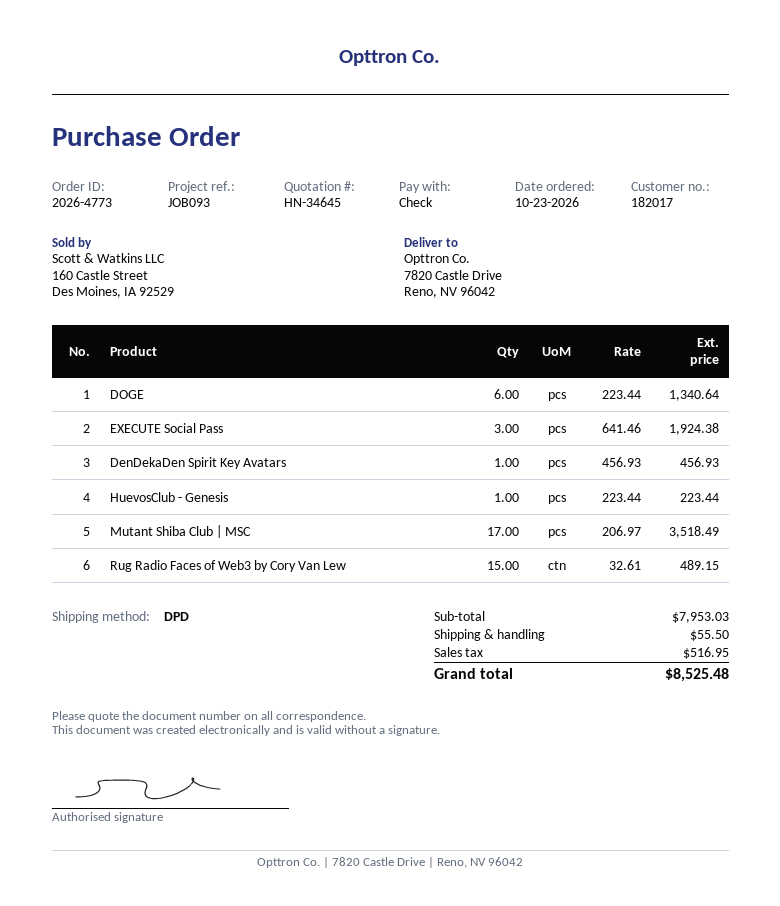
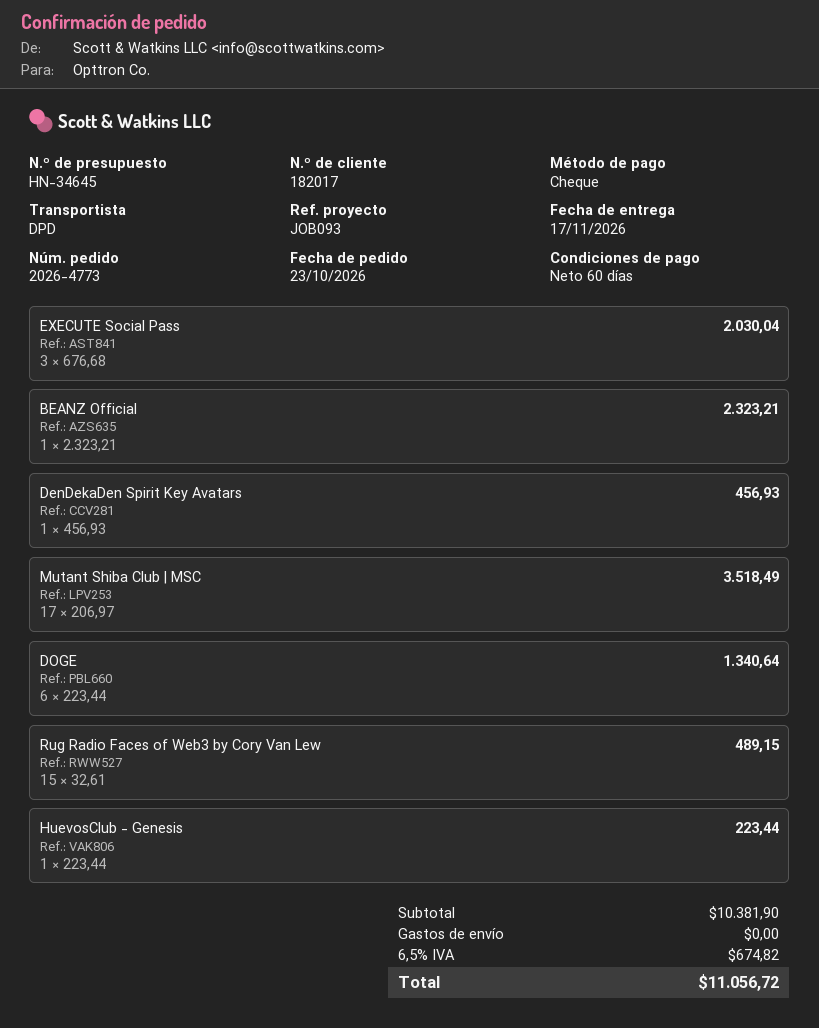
EXECUTE Social Pass: 3 x 641.46 = 1924.38 -> 3 x 676.68 = 2030.04
BEANZ Official: none -> 1 x 2323.21 = 2323.21
subtotal: 7953.03 -> 10381.90
shipping: 55.50 -> 0.00
tax: 516.95 -> 674.82
total: 8525.48 -> 11056.72

